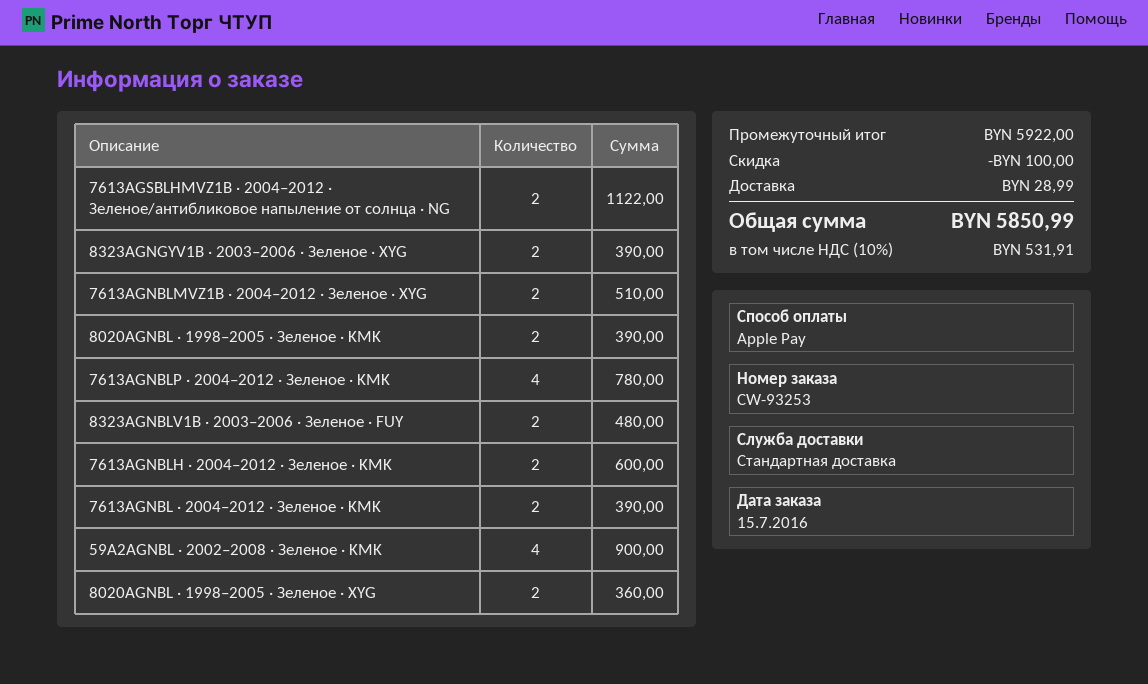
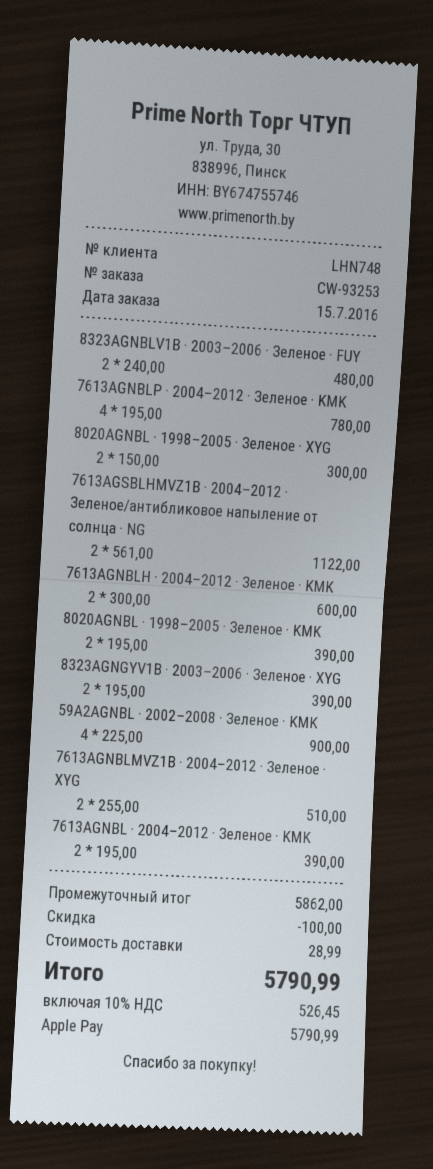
8020AGNBL · 1998–2005 · Зеленое · XYG: 2 for 360.00 -> 2 for 300.00
subtotal: 5922.00 -> 5862.00
tax: 10% = 531.91 -> 10% = 526.45
total: 5850.99 -> 5790.99

